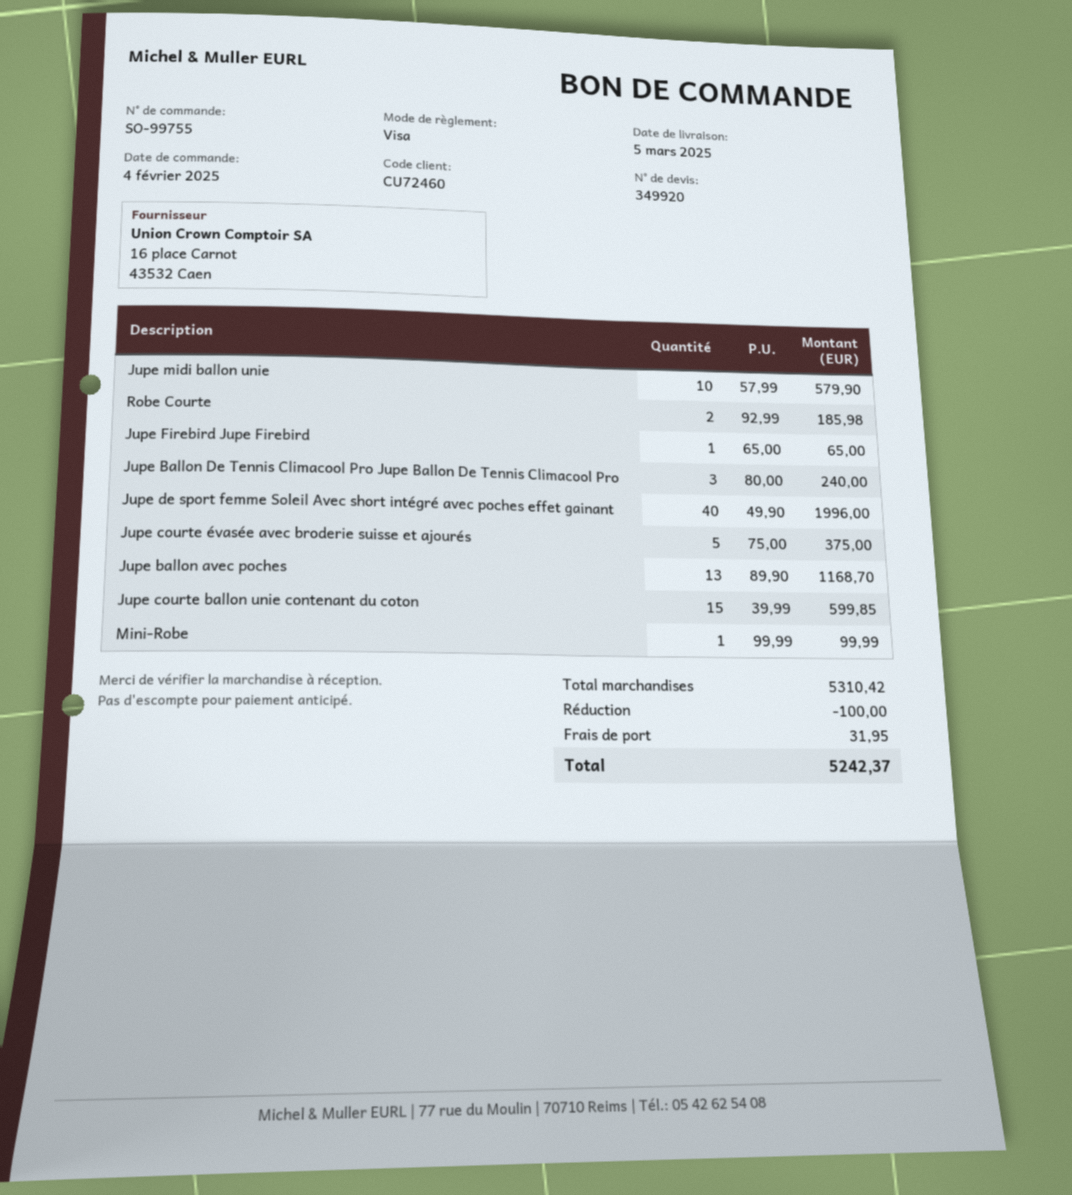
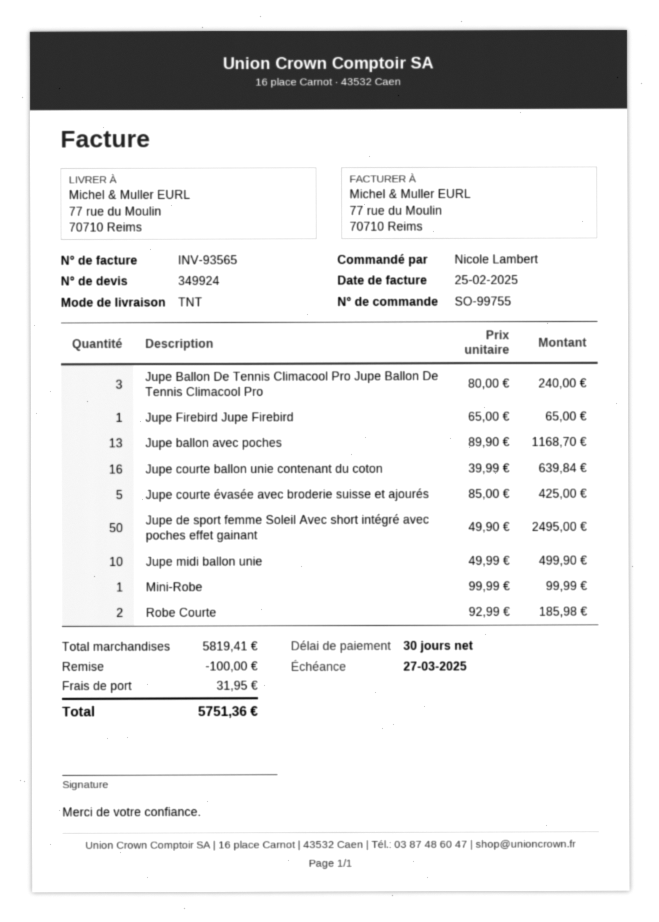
quote number: 349920 -> 349924
Jupe midi ballon unie: 10 x 57.99 = 579.90 -> 10 x 49.99 = 499.90
Jupe de sport femme Soleil Avec short intégré avec poches effet gainant: 40 x 49.90 = 1996.00 -> 50 x 49.90 = 2495.00
Jupe courte évasée avec broderie suisse et ajourés: 5 x 75.00 = 375.00 -> 5 x 85.00 = 425.00
Jupe courte ballon unie contenant du coton: 15 x 39.99 = 599.85 -> 16 x 39.99 = 639.84
subtotal: 5310.42 -> 5819.41
total: 5242.37 -> 5751.36

